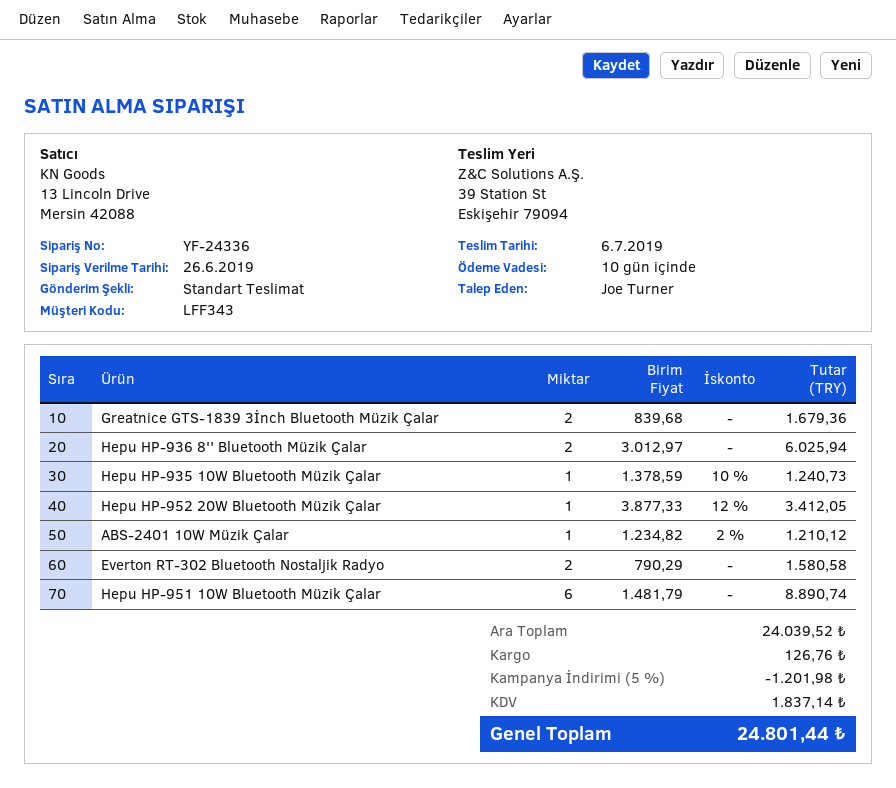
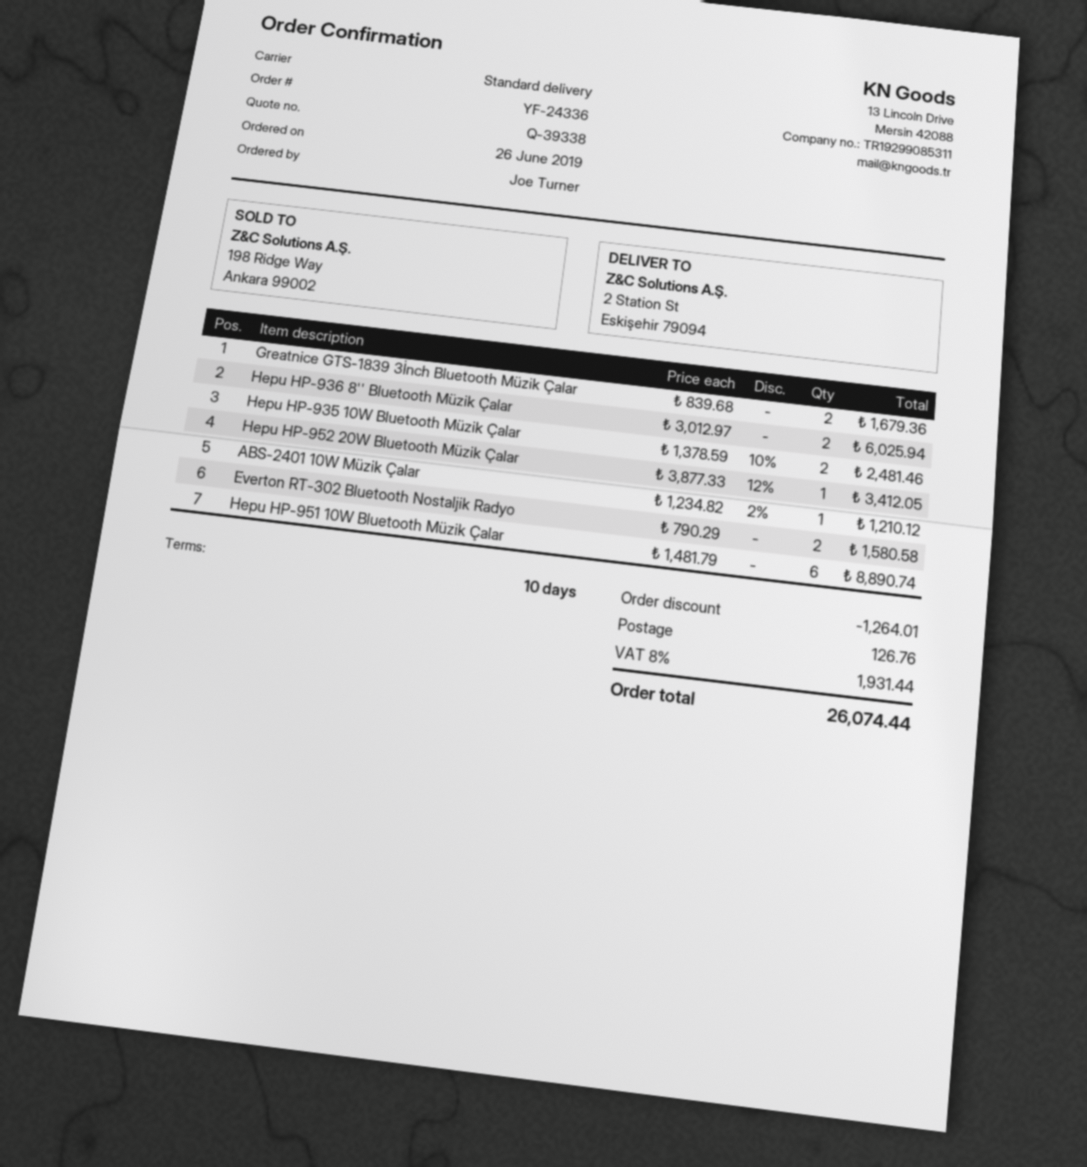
ship to: 39 Station St, Eskişehir 79094 -> 2 Station St, Eskişehir 79094
Hepu HP-935 10W Bluetooth Müzik Çalar: 1 x 1378.59 - 10% = 1240.73 -> 2 x 1378.59 - 10% = 2481.46
discount: 1201.98 -> 1264.01
tax: 1837.14 -> 1931.44
total: 24801.44 -> 26074.44

